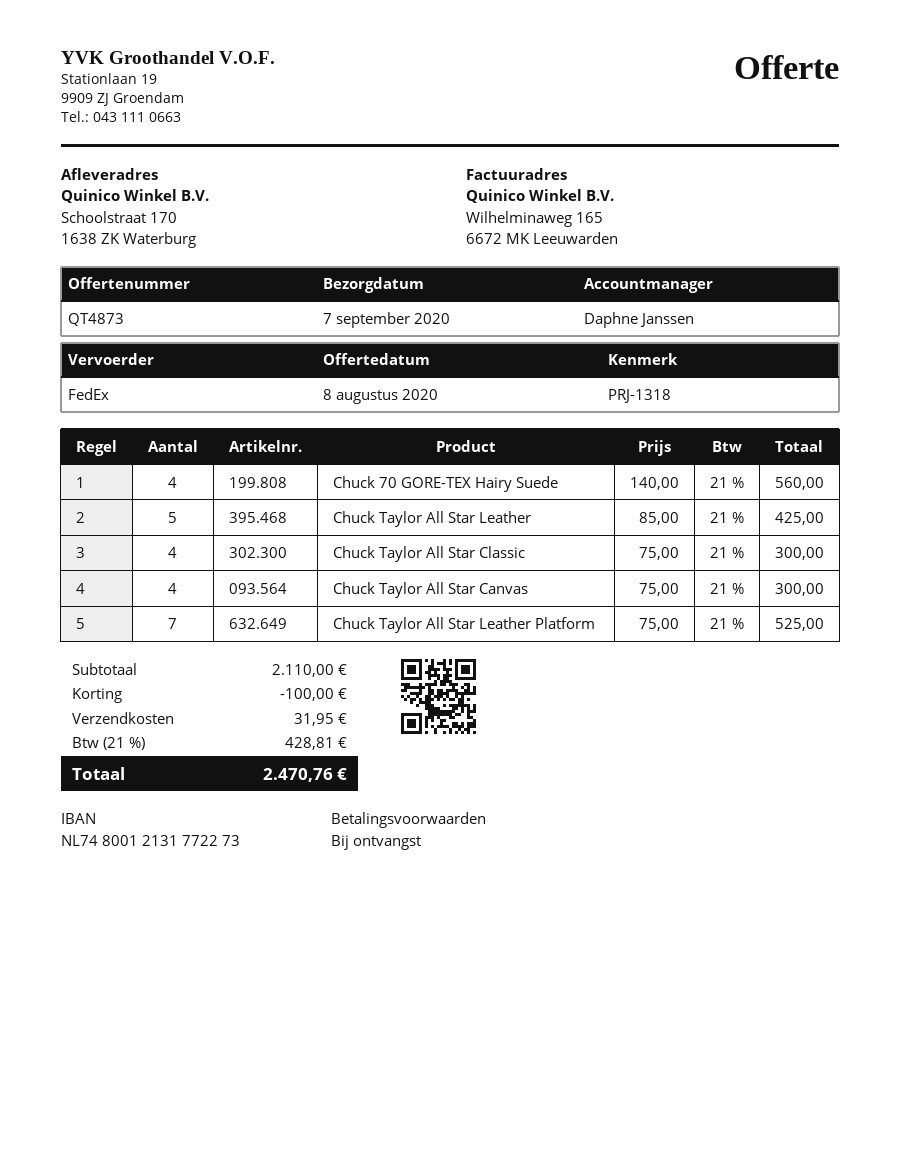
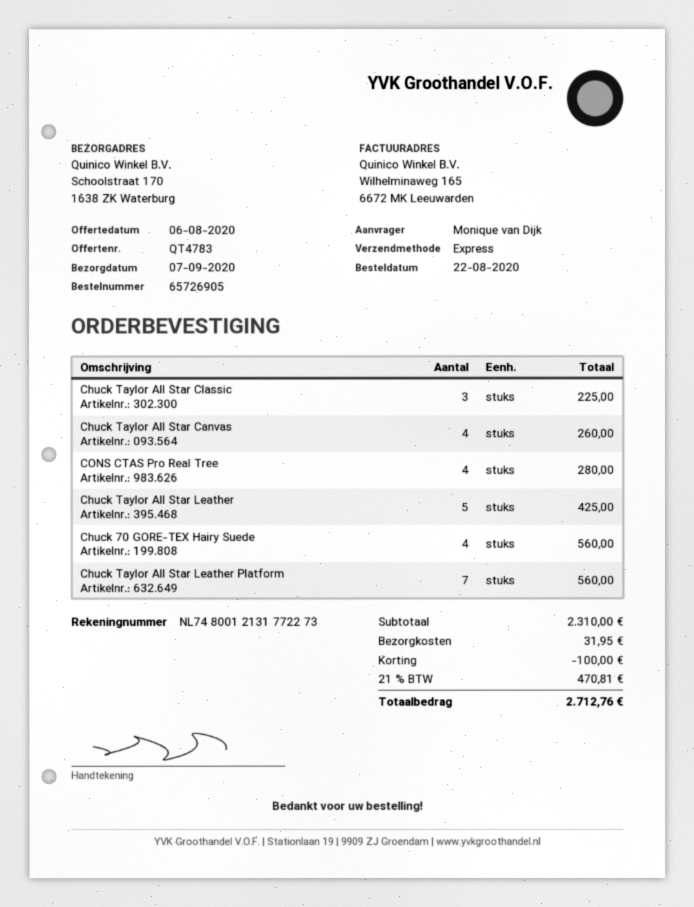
quote number: QT4873 -> QT4783
quote date: 2020-08-08 -> 2020-08-06
shipping method: FedEx -> express
Chuck Taylor All Star Classic: 4 for 300.00 -> 3 for 225.00
Chuck Taylor All Star Canvas: 4 for 300.00 -> 4 for 260.00
Chuck Taylor All Star Leather Platform: 7 for 525.00 -> 7 for 560.00
CONS CTAS Pro Real Tree: none -> 4 for 280.00
subtotal: 2110.00 -> 2310.00
tax: 21% = 428.81 -> 21% = 470.81
total: 2470.76 -> 2712.76

